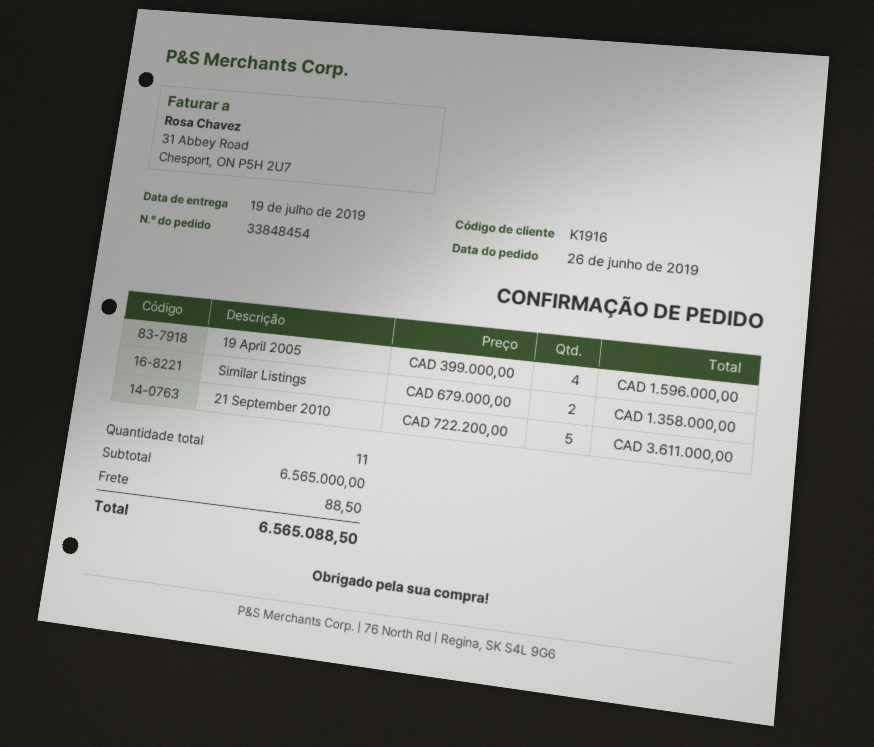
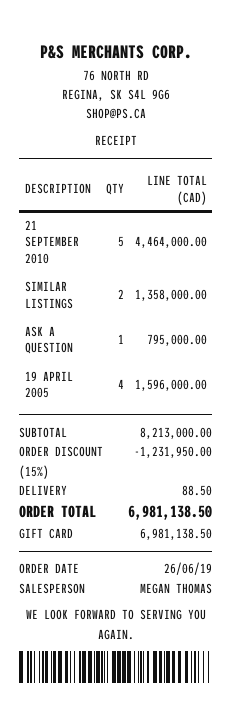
21 September 2010: 5 for 3611000.00 -> 5 for 4464000.00
ASK A QUESTION: none -> 1 for 795000.00
subtotal: 6565000.00 -> 8213000.00
discount: none -> 15% = 1231950.00
total: 6565088.50 -> 6981138.50

